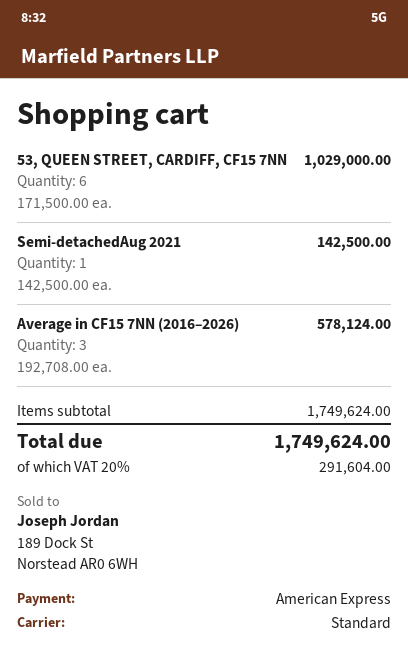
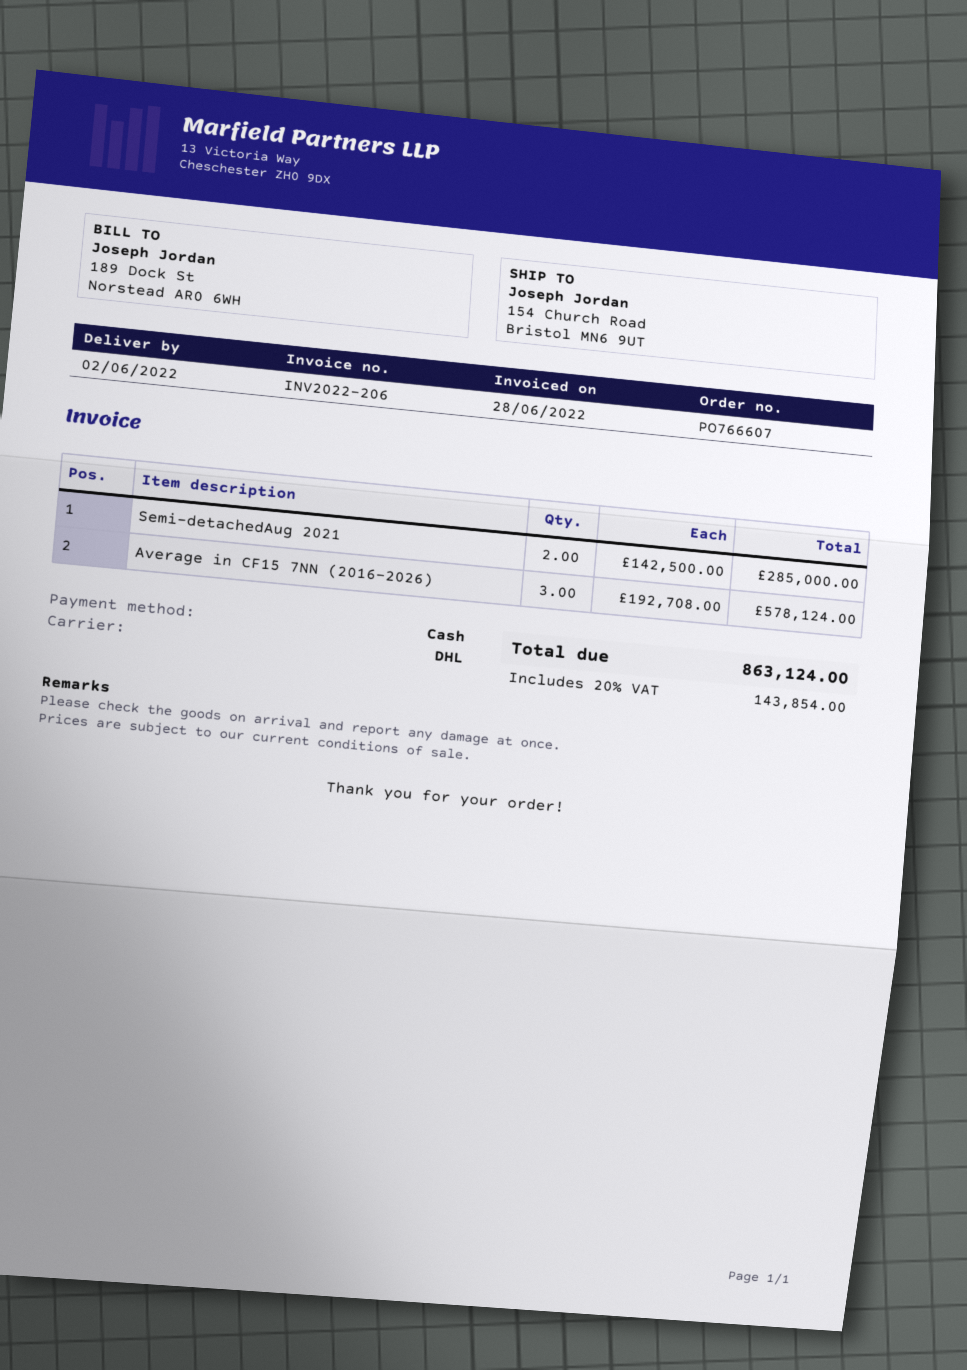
payment method: American Express -> cash
shipping method: standard -> DHL
53, QUEEN STREET, CARDIFF, CF15 7NN: 6 x 171500.00 = 1029000.00 -> none
Semi-detachedAug 2021: 1 x 142500.00 = 142500.00 -> 2 x 142500.00 = 285000.00
tax: 20% = 291604.00 -> 20% = 143854.00
total: 1749624.00 -> 863124.00

